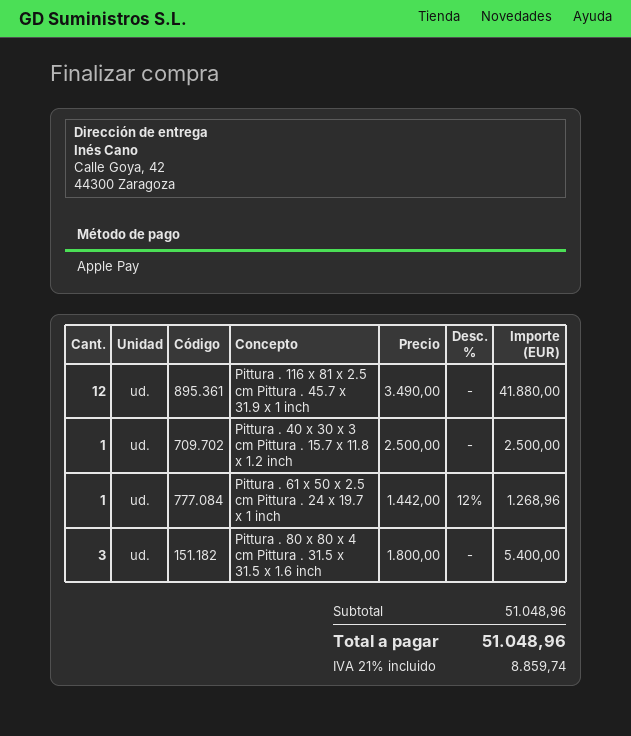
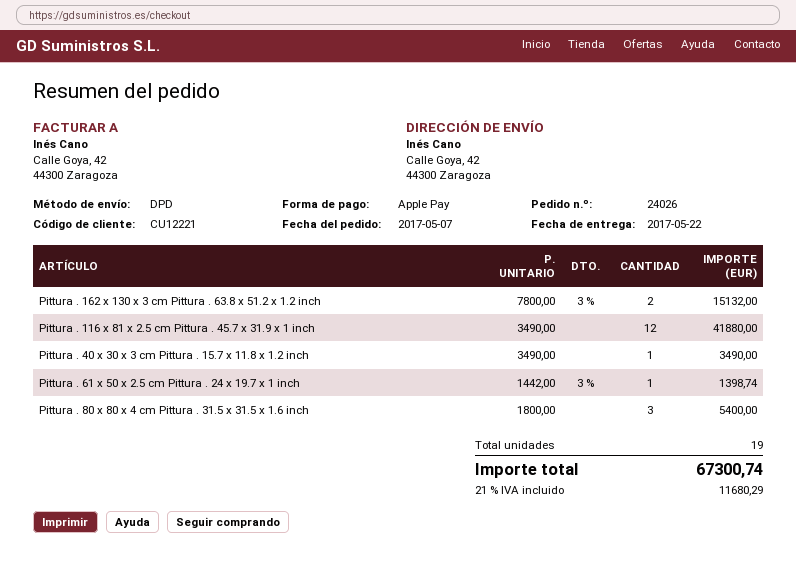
Pittura . 40 x 30 x 3 cm Pittura . 15.7 x 11.8 x 1.2 inch: 1 x 2500.00 = 2500.00 -> 1 x 3490.00 = 3490.00
Pittura . 61 x 50 x 2.5 cm Pittura . 24 x 19.7 x 1 inch: 1 x 1442.00 - 12% = 1268.96 -> 1 x 1442.00 - 3% = 1398.74
Pittura . 162 x 130 x 3 cm Pittura . 63.8 x 51.2 x 1.2 inch: none -> 2 x 7800.00 - 3% = 15132.00
tax: 21% = 8859.74 -> 21% = 11680.29
total: 51048.96 -> 67300.74

